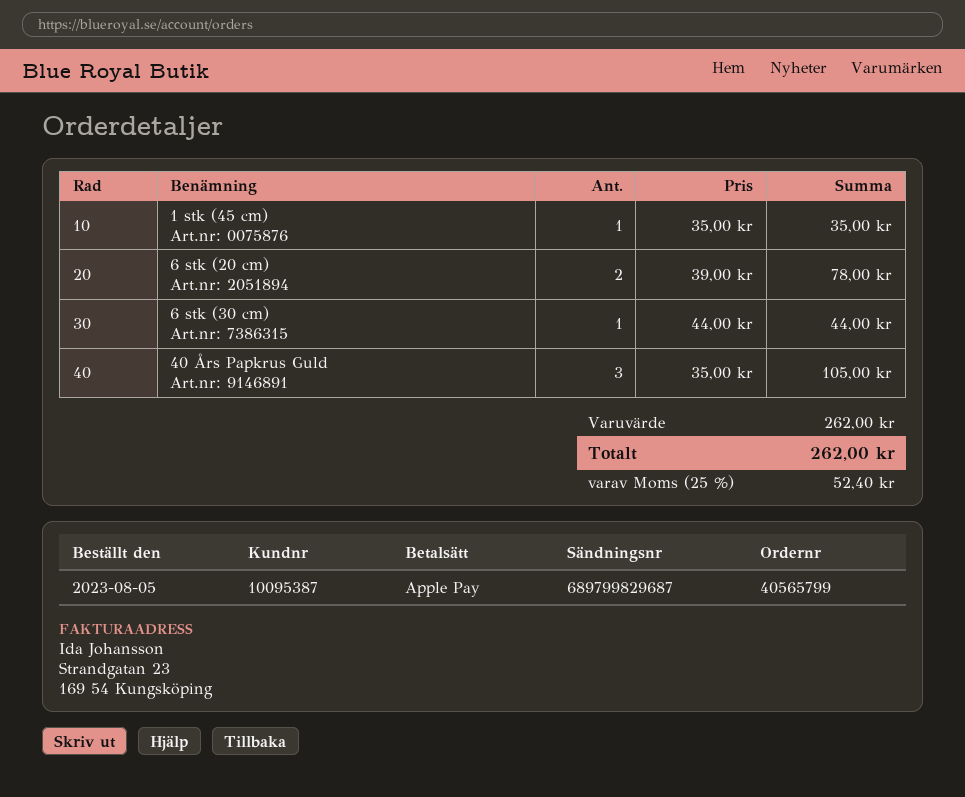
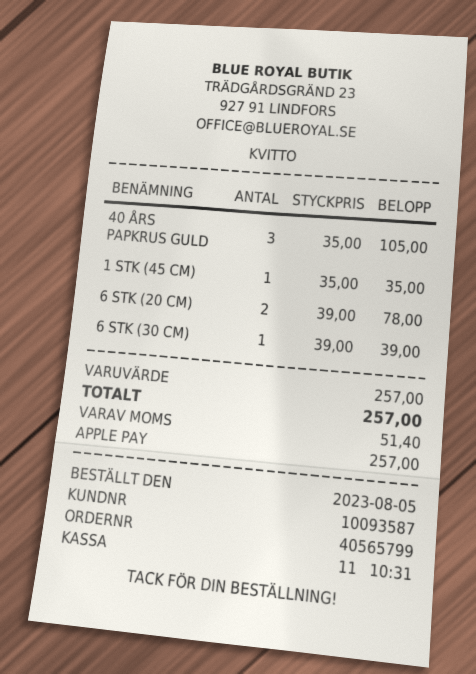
customer number: 10095387 -> 10093587
6 stk (30 cm): 1 x 44.00 = 44.00 -> 1 x 39.00 = 39.00
subtotal: 262.00 -> 257.00
tax: 52.40 -> 51.40
total: 262.00 -> 257.00

